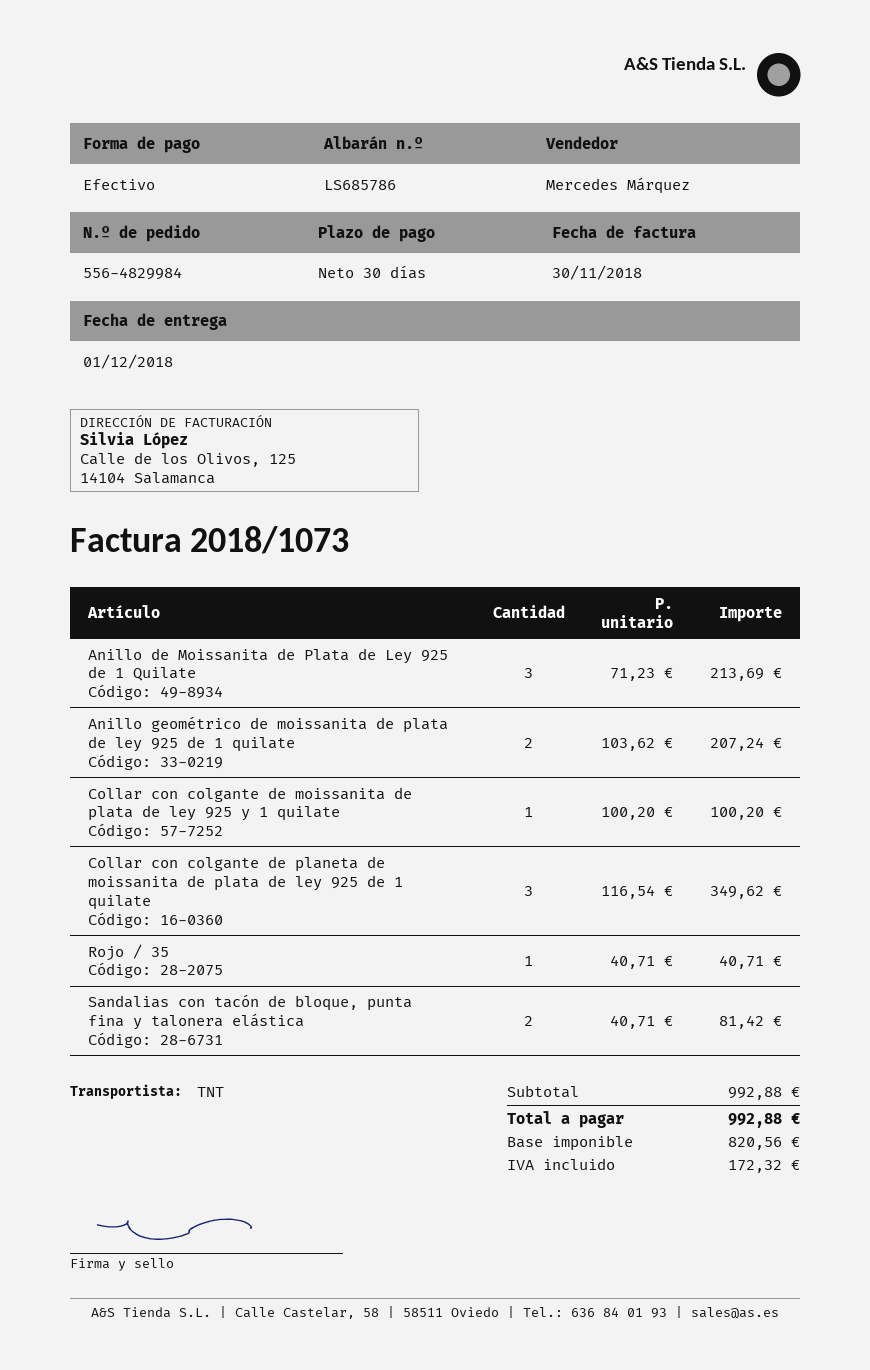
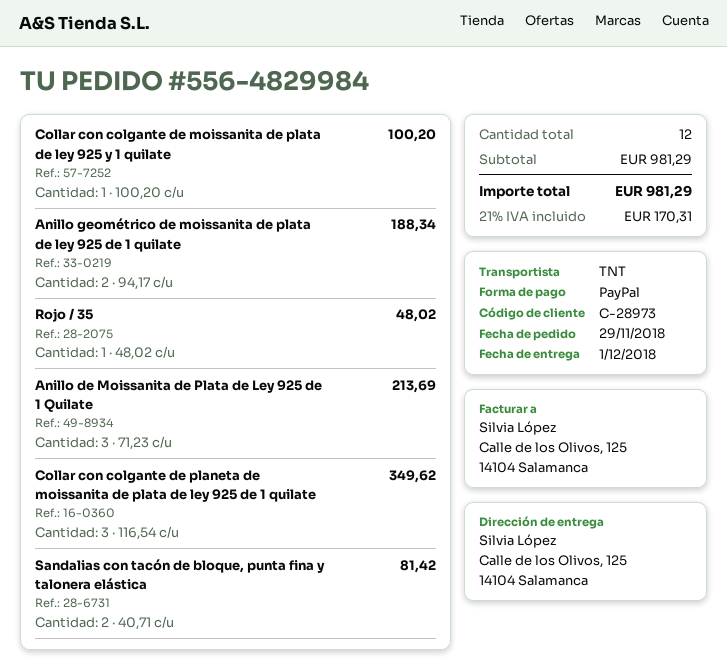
payment method: cash -> PayPal
Anillo geométrico de moissanita de plata de ley 925 de 1 quilate: 2 x 103.62 = 207.24 -> 2 x 94.17 = 188.34
Rojo / 35: 1 x 40.71 = 40.71 -> 1 x 48.02 = 48.02
subtotal: 992.88 -> 981.29
tax: 172.32 -> 170.31
total: 992.88 -> 981.29

